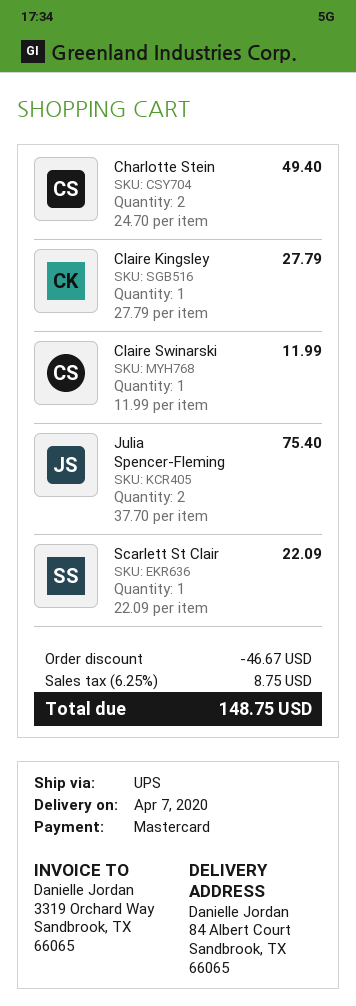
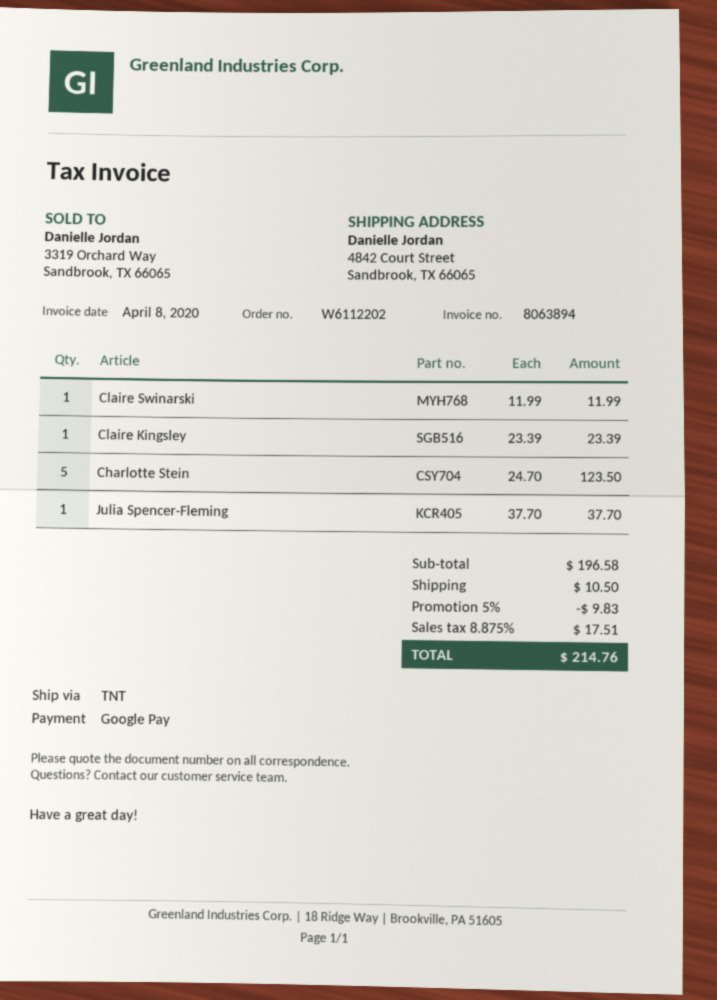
payment method: Mastercard -> Google Pay
shipping method: UPS -> TNT
ship to: 84 Albert Court, Sandbrook, TX 66065 -> 4842 Court Street, Sandbrook, TX 66065
Charlotte Stein: 2 x 24.70 = 49.40 -> 5 x 24.70 = 123.50
Claire Kingsley: 1 x 27.79 = 27.79 -> 1 x 23.39 = 23.39
Julia Spencer-Fleming: 2 x 37.70 = 75.40 -> 1 x 37.70 = 37.70
Scarlett St Clair: 1 x 22.09 = 22.09 -> none
discount: 46.67 -> 9.83
shipping: none -> 10.50
tax: 6.25% = 8.75 -> 8.875% = 17.51
total: 148.75 -> 214.76

